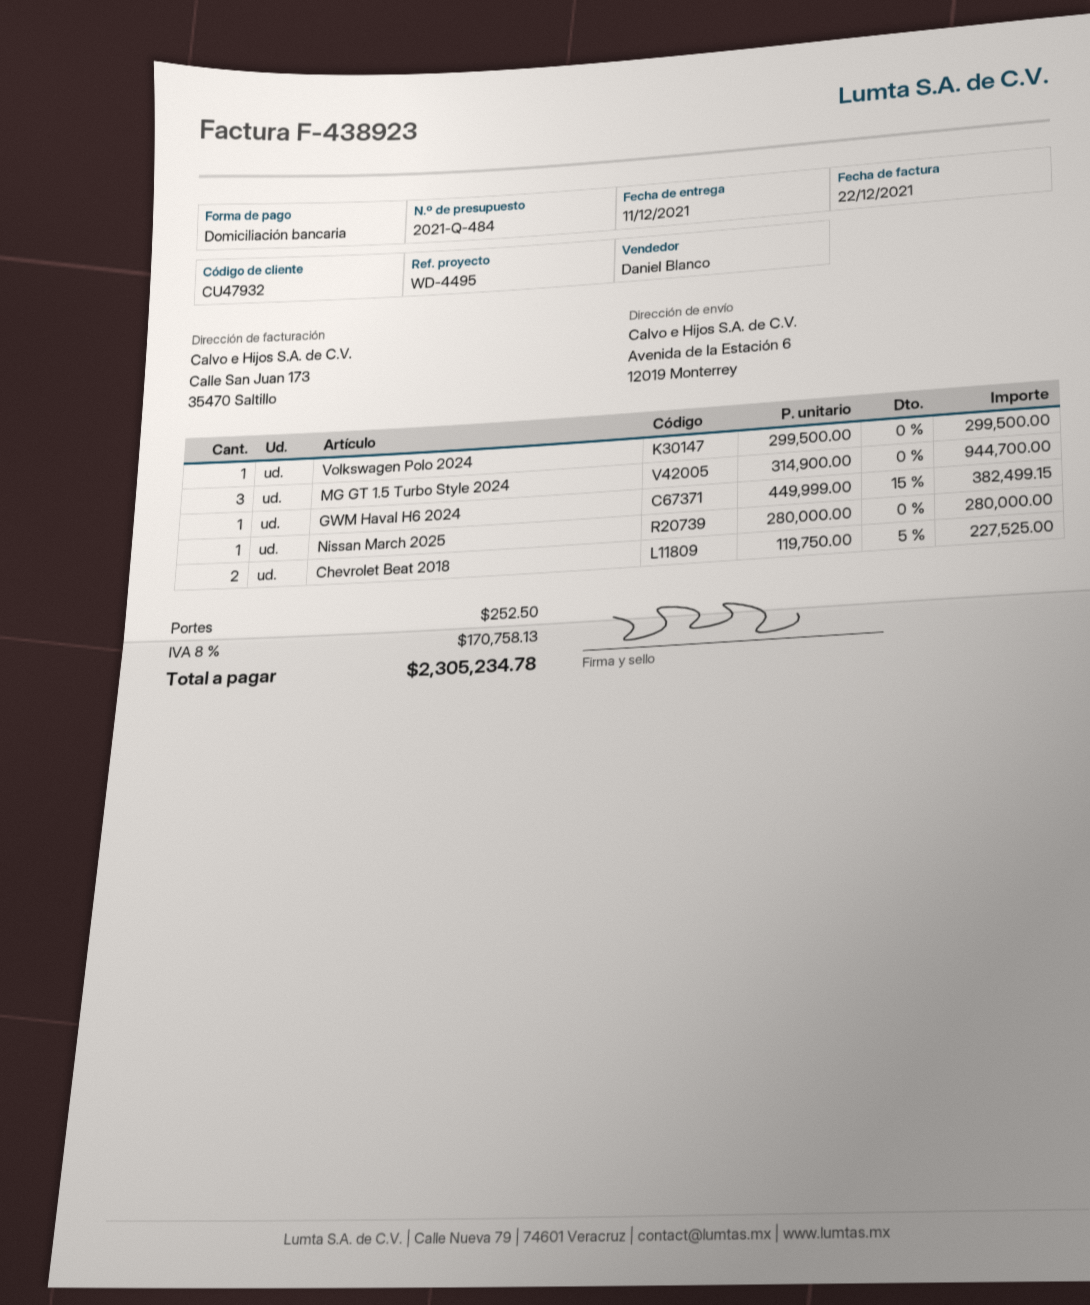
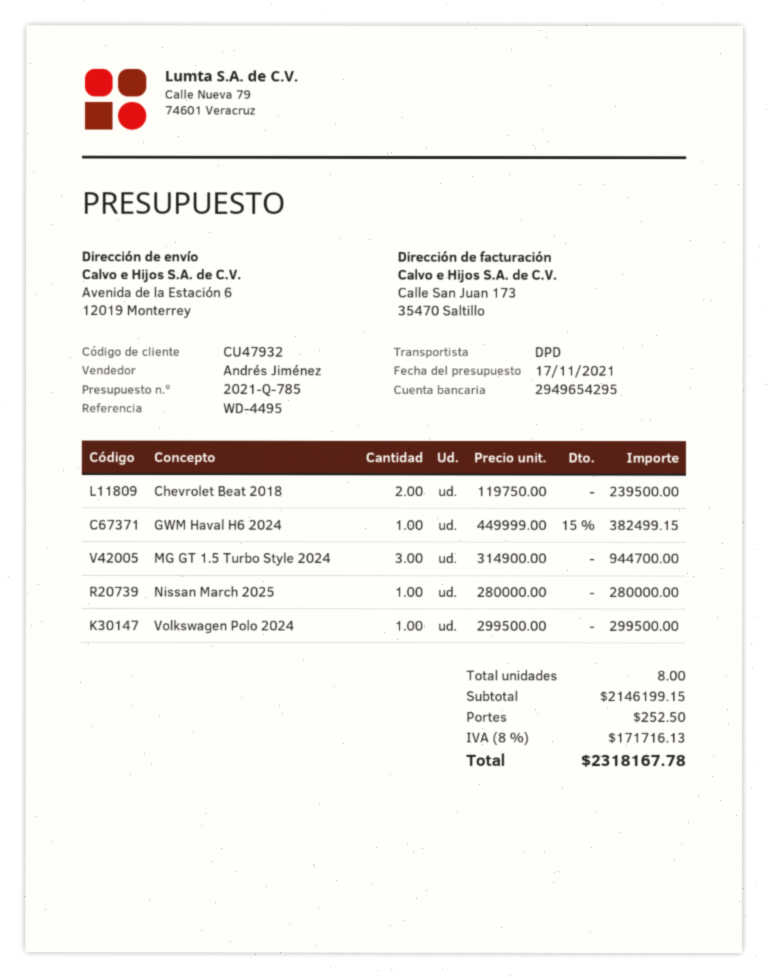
quote number: 2021-Q-484 -> 2021-Q-785
sales rep: Daniel Blanco -> Andrés Jiménez
Chevrolet Beat 2018: 2 x 119750.00 - 5% = 227525.00 -> 2 x 119750.00 = 239500.00
tax: 8% = 170758.13 -> 8% = 171716.13
total: 2305234.78 -> 2318167.78

